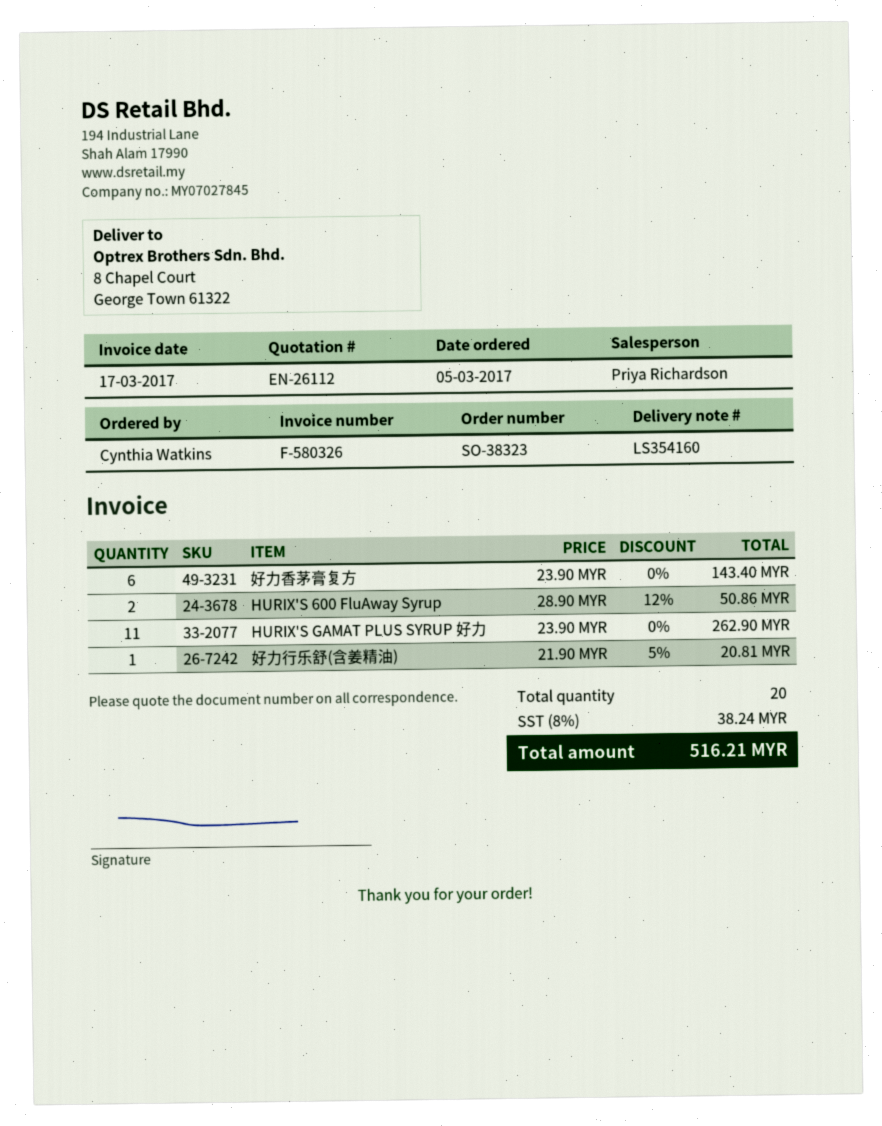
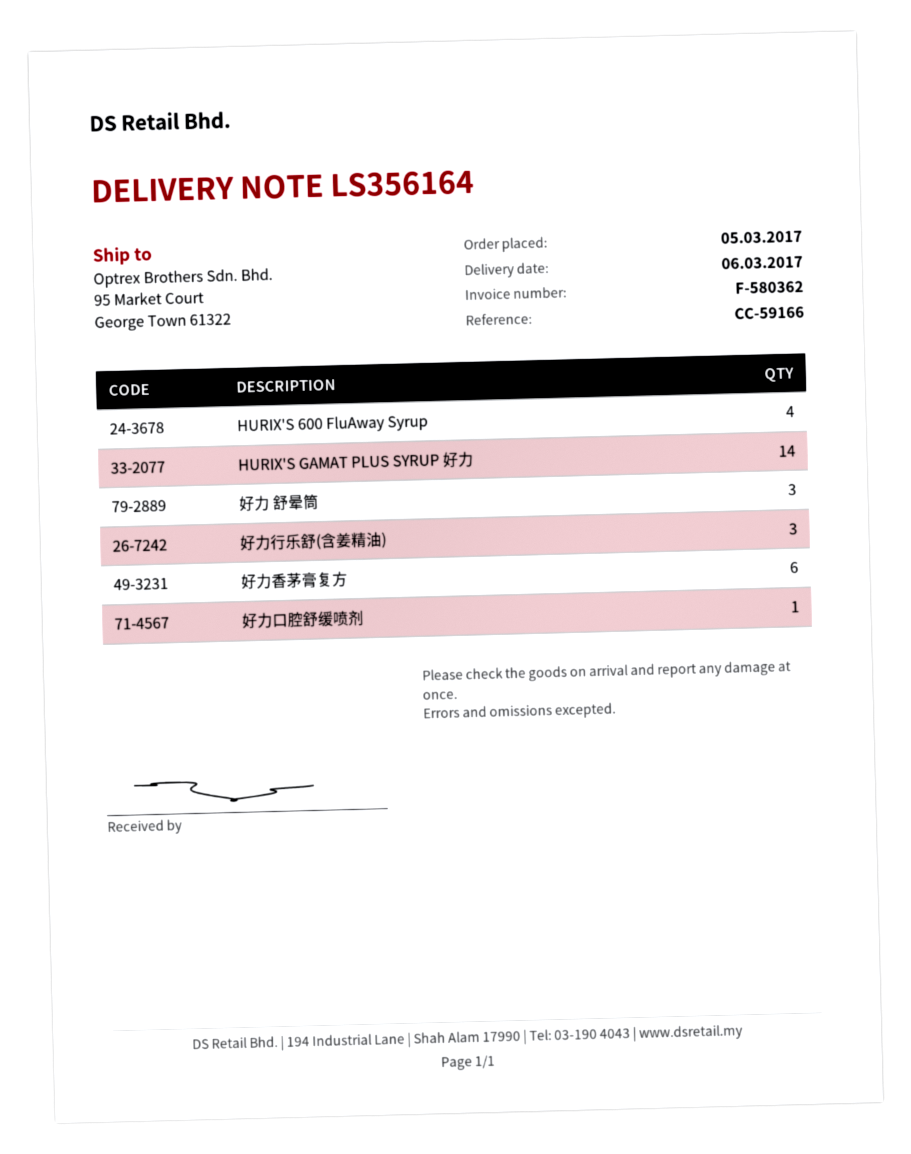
delivery note number: LS354160 -> LS356164
invoice number: F-580326 -> F-580362
ship to: 8 Chapel Court, George Town 61322 -> 95 Market Court, George Town 61322
HURIX'S 600 FluAway Syrup: 2 -> 4
HURIX'S GAMAT PLUS SYRUP 好力: 11 -> 14
好力行乐舒(含姜精油): 1 -> 3
好力 舒晕筒: none -> 3
好力口腔舒缓喷剂: none -> 1

